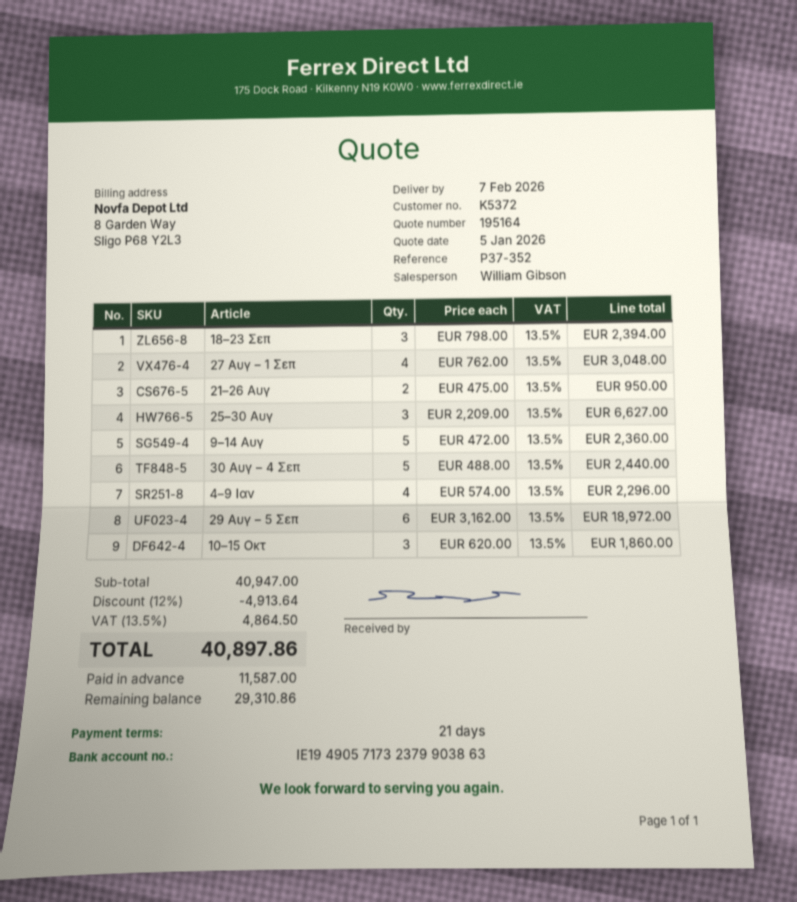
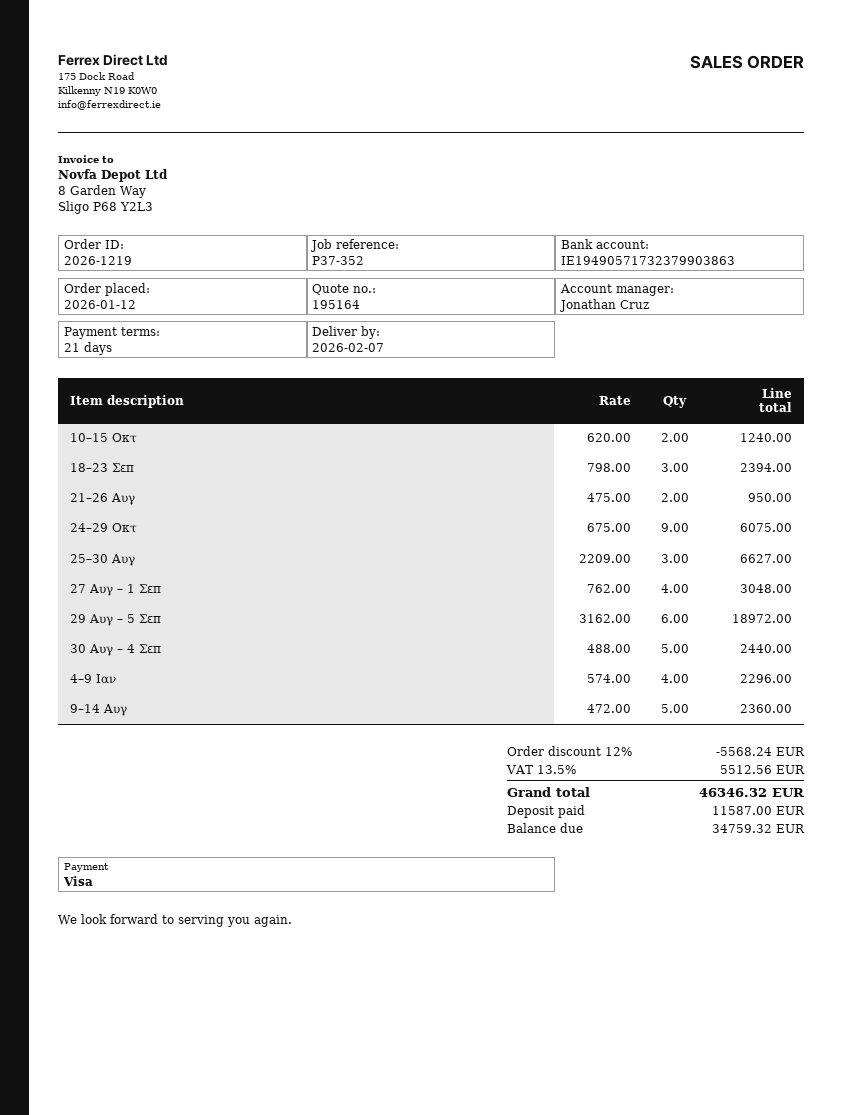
sales rep: William Gibson -> Jonathan Cruz
10–15 Οκτ: 3 x 620.00 = 1860.00 -> 2 x 620.00 = 1240.00
24–29 Οκτ: none -> 9 x 675.00 = 6075.00
discount: 12% = 4913.64 -> 12% = 5568.24
tax: 13.5% = 4864.50 -> 13.5% = 5512.56
total: 40897.86 -> 46346.32
balance: 29310.86 -> 34759.32

